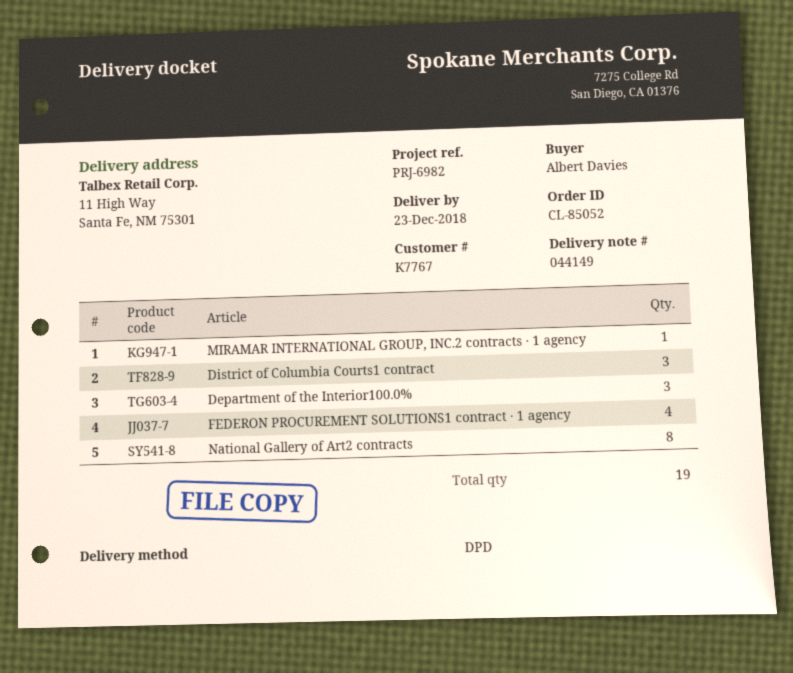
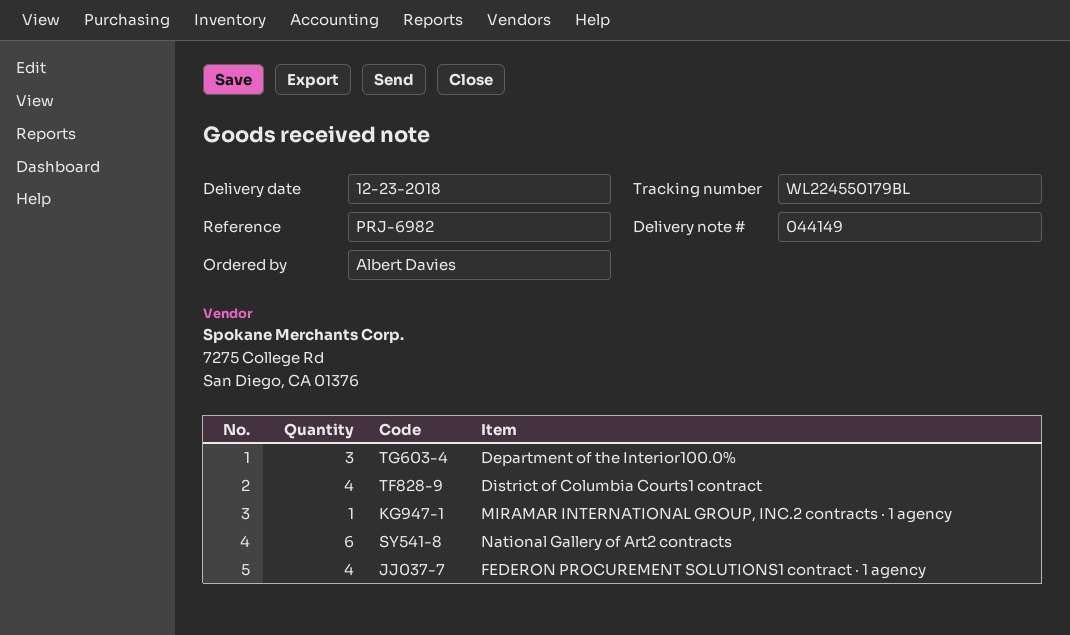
District of Columbia Courts1 contract: 3 -> 4
National Gallery of Art2 contracts: 8 -> 6

